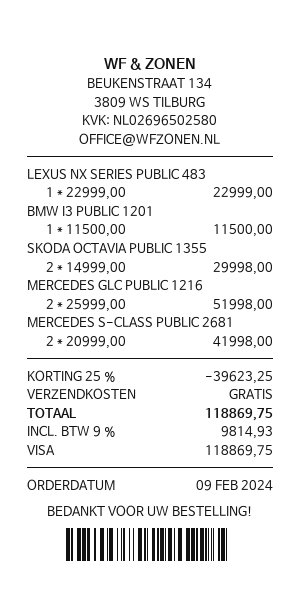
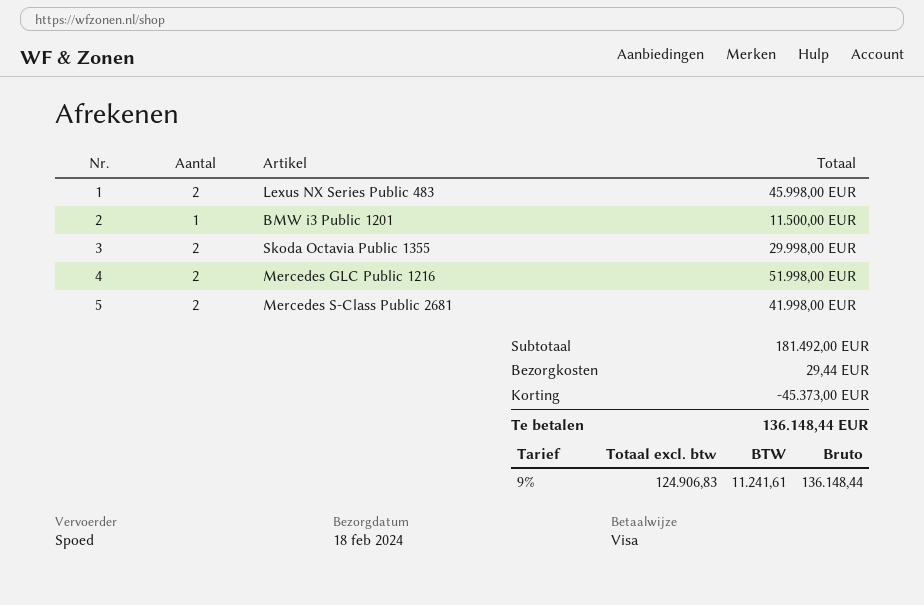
LEXUS NX SERIES PUBLIC 483: 1 for 22999.00 -> 2 for 45998.00
discount: 39623.25 -> 45373.00
shipping: 0.00 -> 29.44
tax: 9% = 9814.93 -> 9% = 11241.61
total: 118869.75 -> 136148.44

